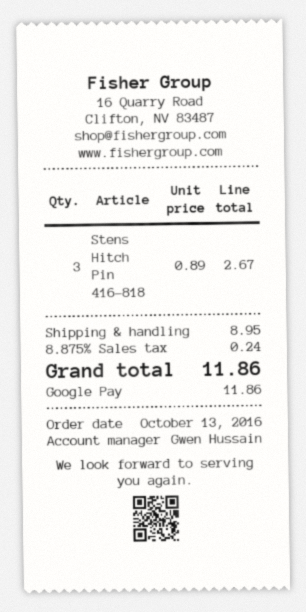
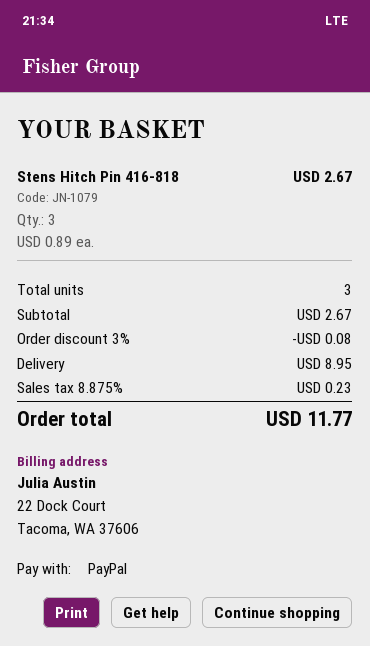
payment method: Google Pay -> PayPal
discount: none -> 3% = 0.08
tax: 8.875% = 0.24 -> 8.875% = 0.23
total: 11.86 -> 11.77

